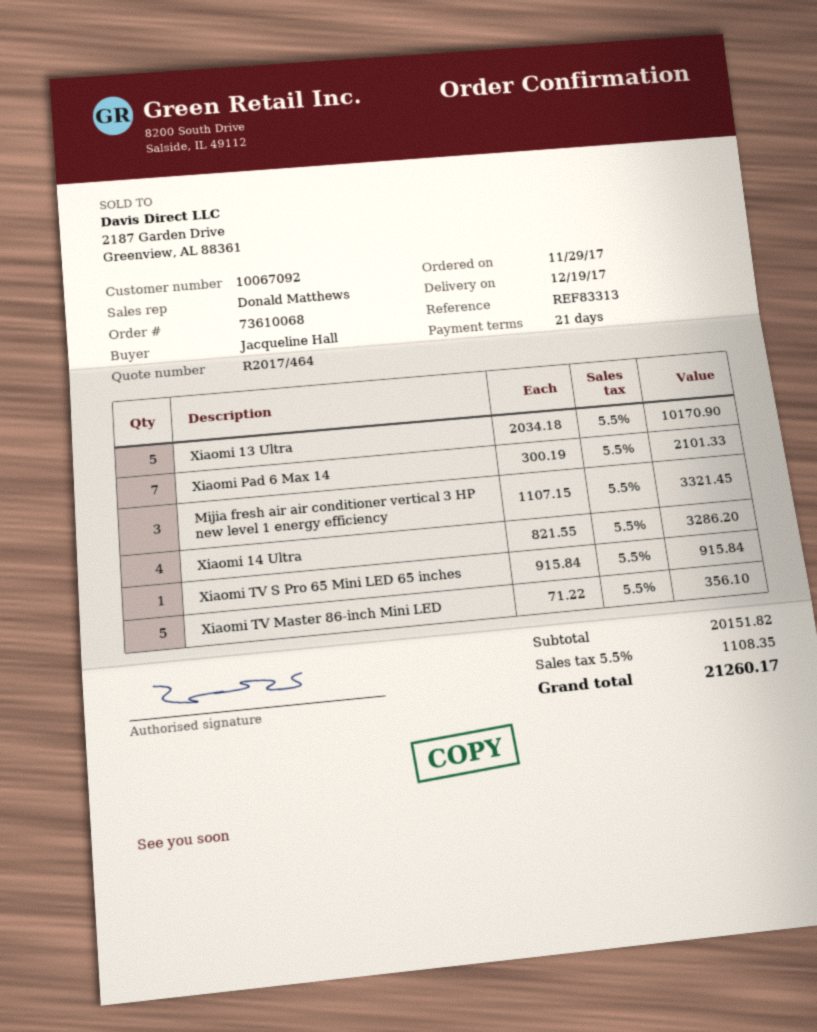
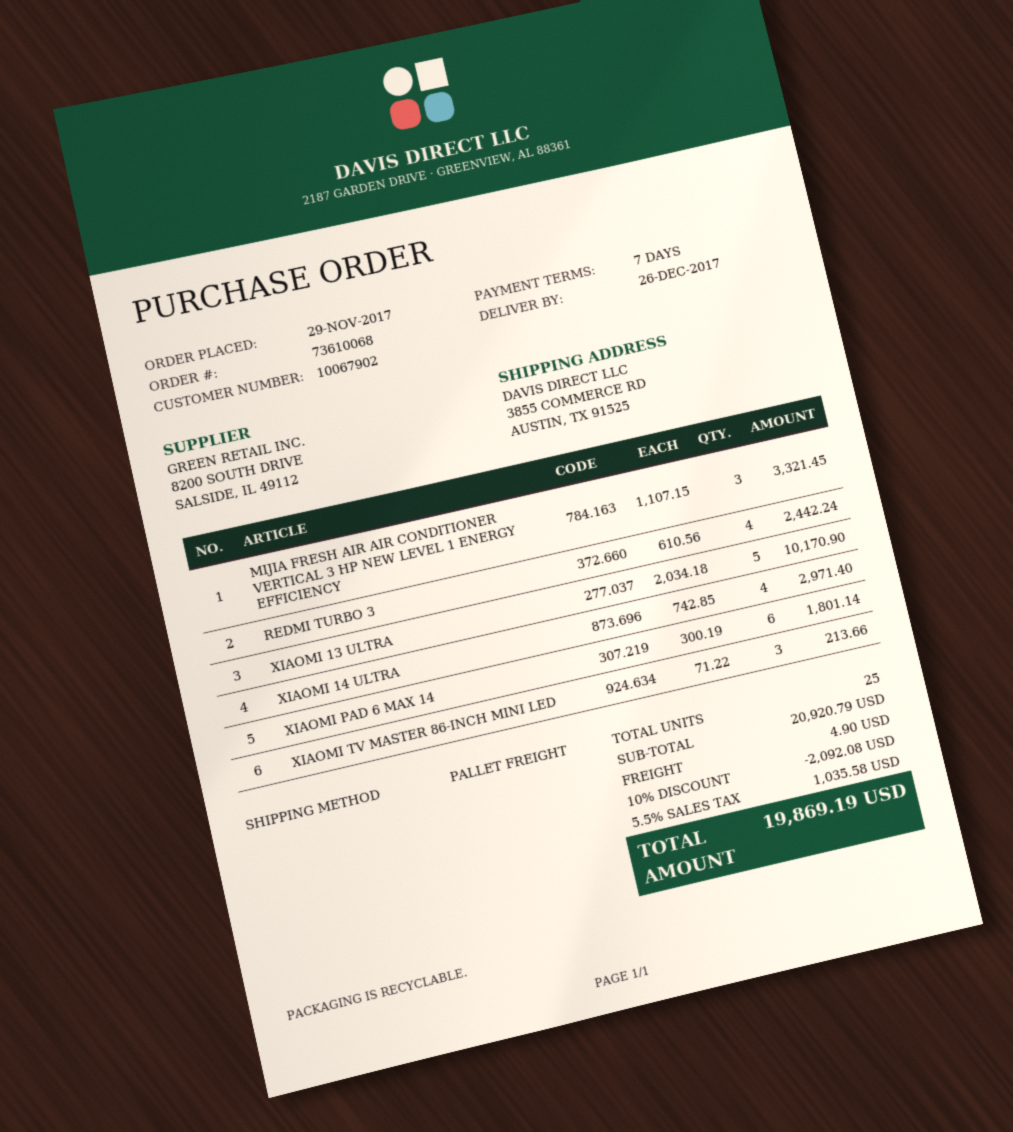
delivery date: 2017-12-19 -> 2017-12-26
payment terms: 21 days -> 7 days
customer number: 10067092 -> 10067902
Xiaomi Pad 6 Max 14: 7 x 300.19 = 2101.33 -> 6 x 300.19 = 1801.14
Xiaomi 14 Ultra: 4 x 821.55 = 3286.20 -> 4 x 742.85 = 2971.40
Xiaomi TV S Pro 65 Mini LED 65 inches: 1 x 915.84 = 915.84 -> none
Xiaomi TV Master 86-inch Mini LED: 5 x 71.22 = 356.10 -> 3 x 71.22 = 213.66
REDMI TURBO 3: none -> 4 x 610.56 = 2442.24
subtotal: 20151.82 -> 20920.79
discount: none -> 10% = 2092.08
shipping: none -> 4.90
tax: 5.5% = 1108.35 -> 5.5% = 1035.58
total: 21260.17 -> 19869.19

